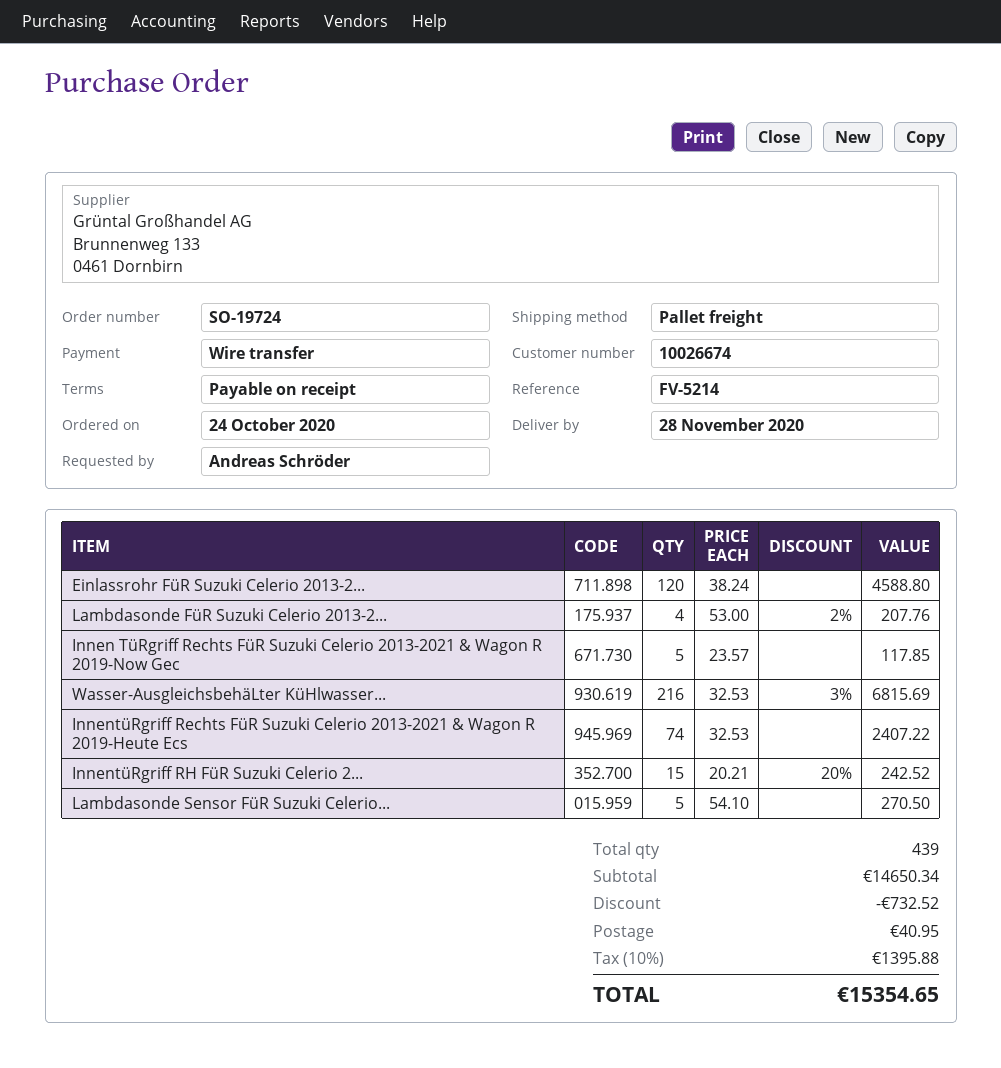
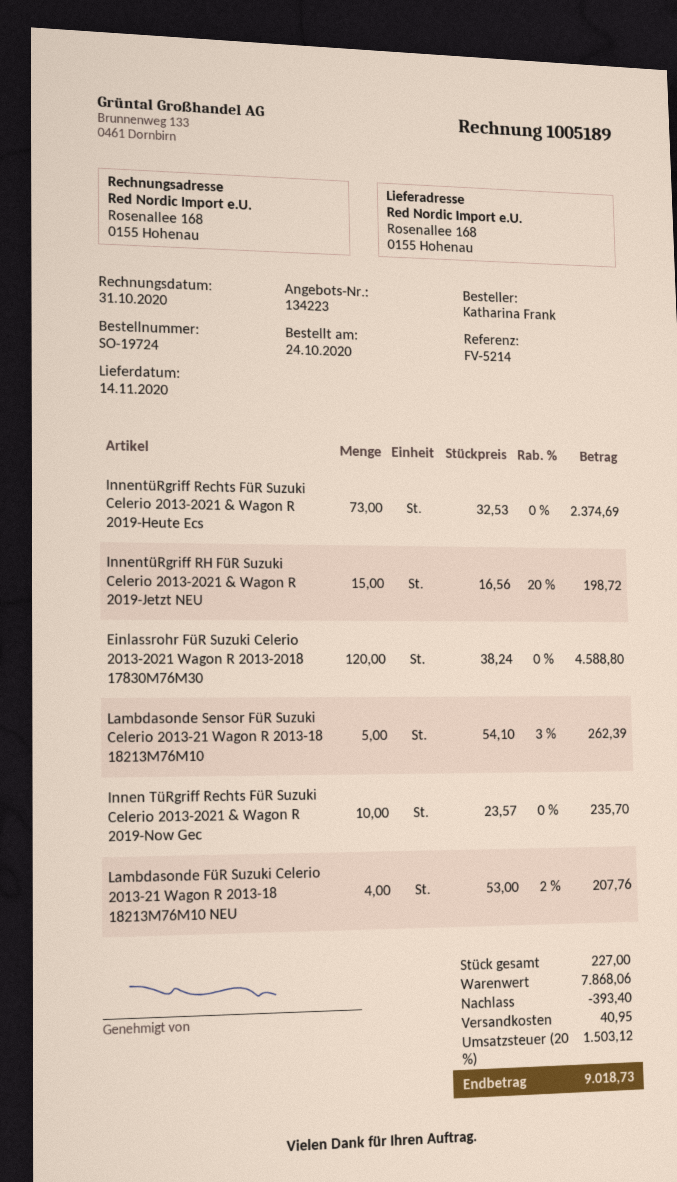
delivery date: 2020-11-28 -> 2020-11-14
ordered by: Andreas Schröder -> Katharina Frank
Innen TüRgriff Rechts FüR Suzuki Celerio 2013-2021 & Wagon R 2019-Now Gec: 5 x 23.57 = 117.85 -> 10 x 23.57 = 235.70
Wasser-AusgleichsbehäLter KüHlwasser...: 216 x 32.53 - 3% = 6815.69 -> none
InnentüRgriff Rechts FüR Suzuki Celerio 2013-2021 & Wagon R 2019-Heute Ecs: 74 x 32.53 = 2407.22 -> 73 x 32.53 = 2374.69
InnentüRgriff RH FüR Suzuki Celerio 2...: 15 x 20.21 - 20% = 242.52 -> 15 x 16.56 - 20% = 198.72
Lambdasonde Sensor FüR Suzuki Celerio...: 5 x 54.10 = 270.50 -> 5 x 54.10 - 3% = 262.39
total quantity: 439 -> 227
subtotal: 14650.34 -> 7868.06
discount: 732.52 -> 393.40
tax: 10% = 1395.88 -> 20% = 1503.12
total: 15354.65 -> 9018.73

